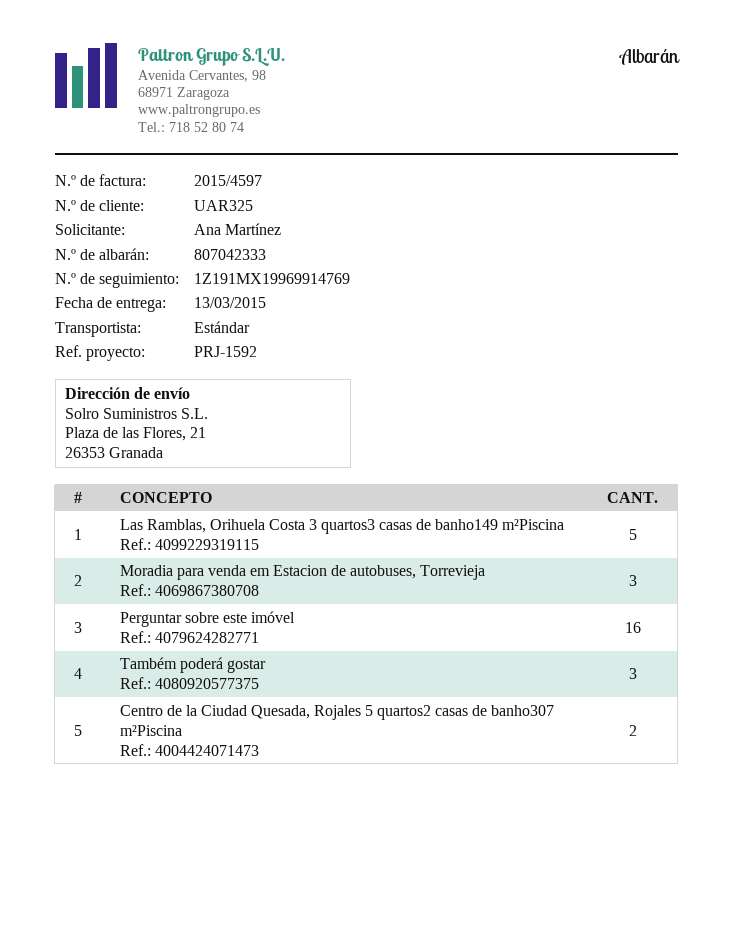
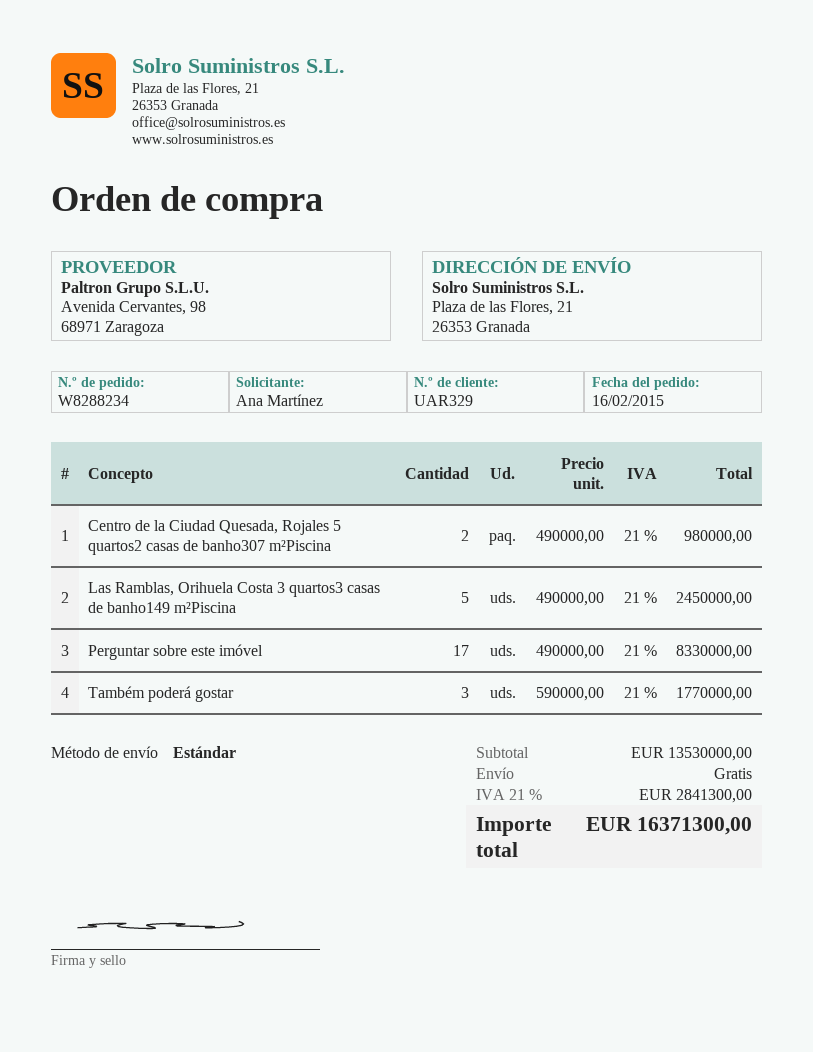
customer number: UAR325 -> UAR329
Moradia para venda em Estacion de autobuses, Torrevieja: 3 -> none
Perguntar sobre este imóvel: 16 -> 17

